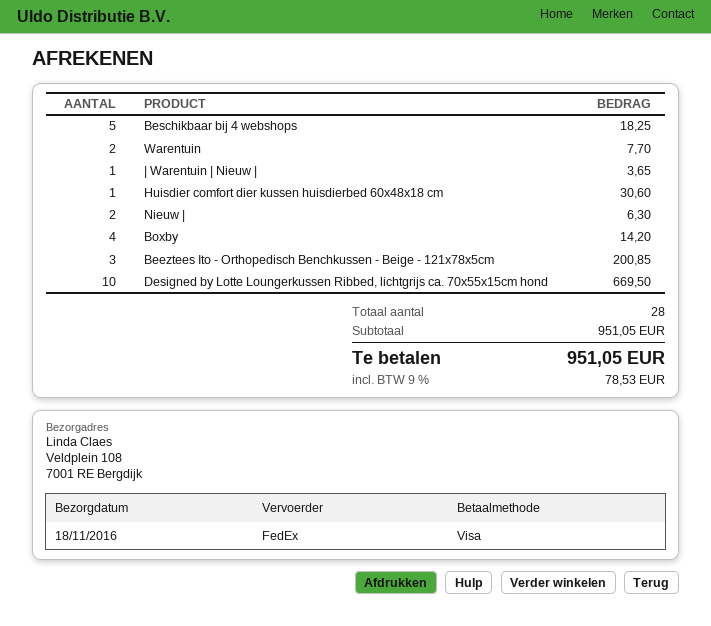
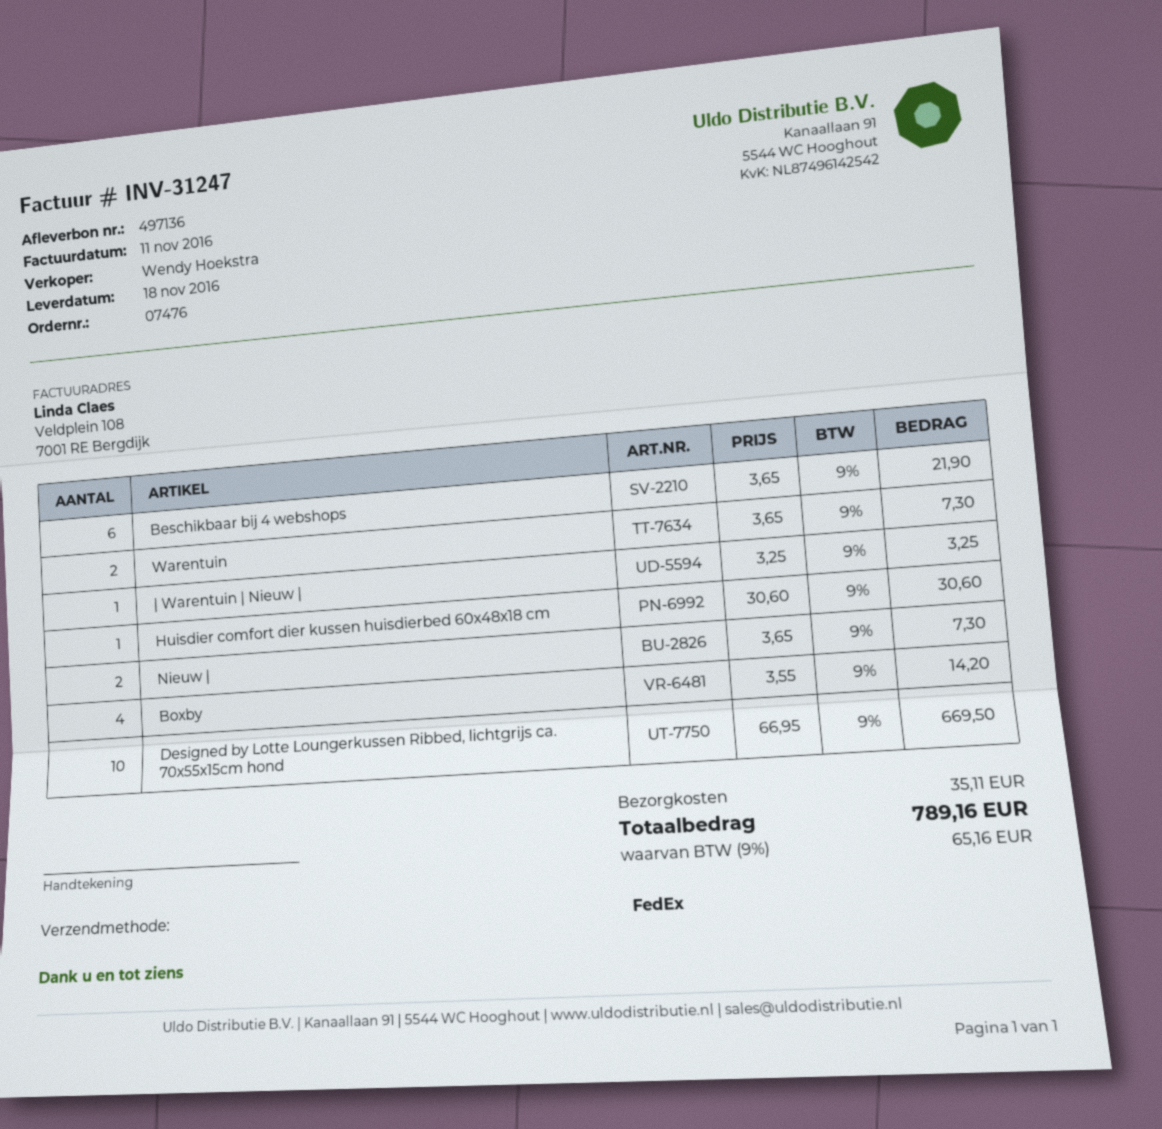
Beschikbaar bij 4 webshops: 5 for 18.25 -> 6 for 21.90
Warentuin: 2 for 7.70 -> 2 for 7.30
| Warentuin | Nieuw |: 1 for 3.65 -> 1 for 3.25
Nieuw |: 2 for 6.30 -> 2 for 7.30
Beeztees Ito - Orthopedisch Benchkussen - Beige - 121x78x5cm: 3 for 200.85 -> none
shipping: none -> 35.11
tax: 9% = 78.53 -> 9% = 65.16
total: 951.05 -> 789.16

